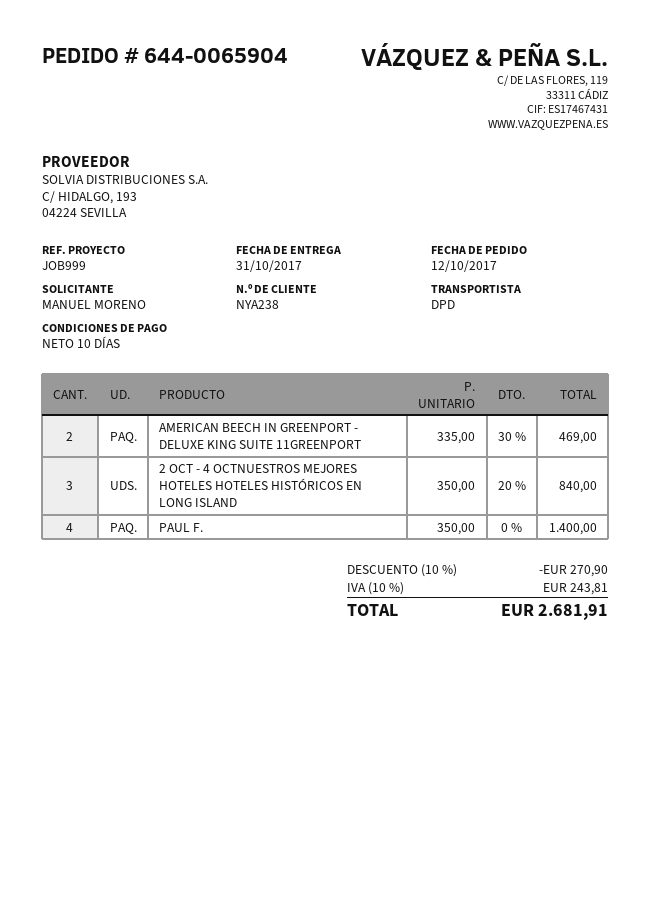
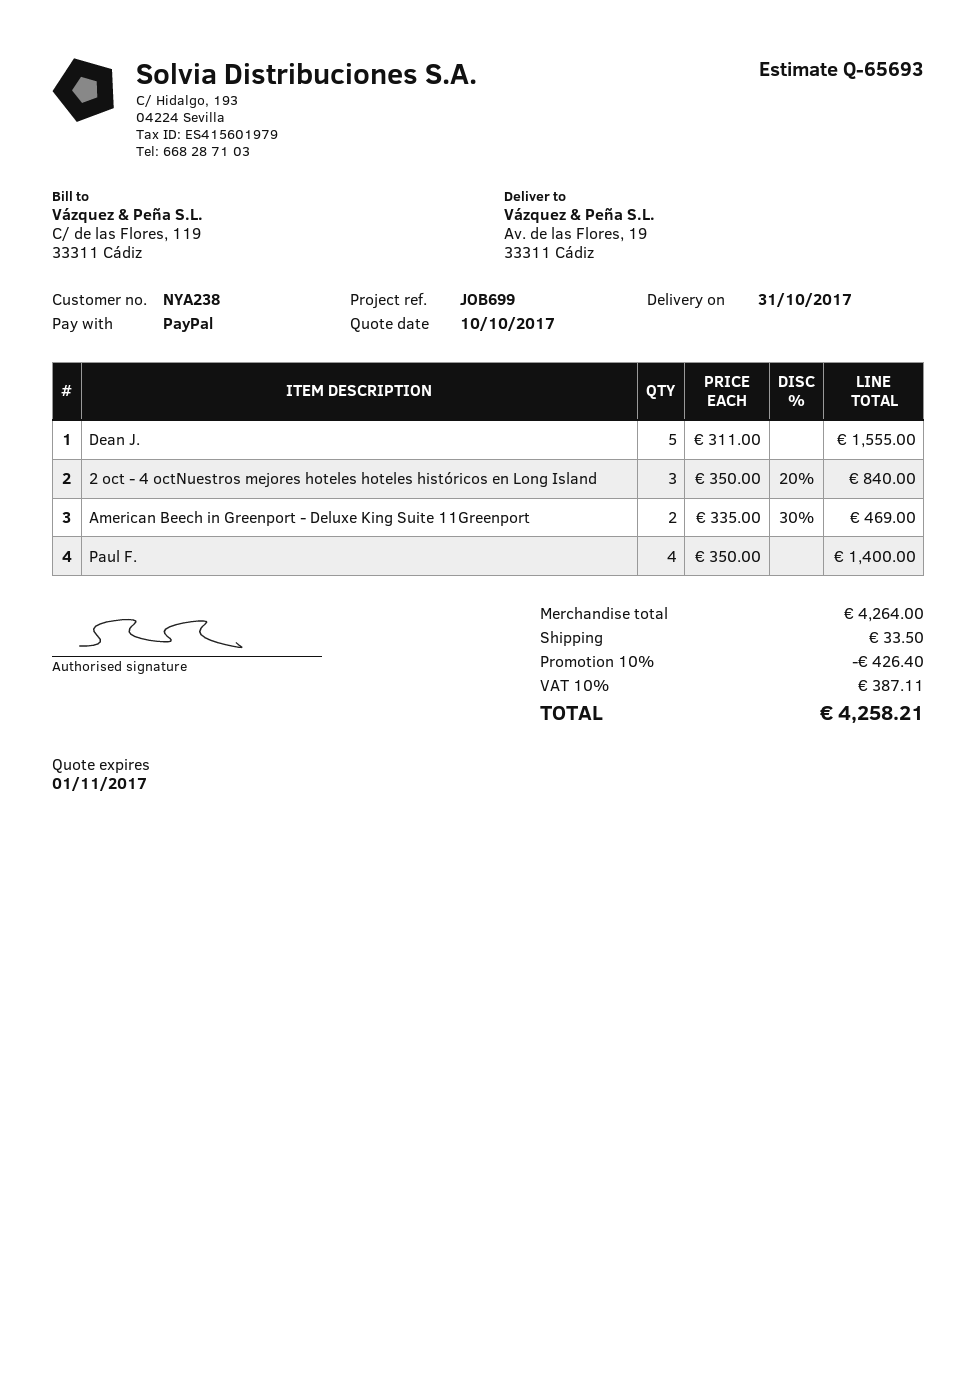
reference: JOB999 -> JOB699
Dean J.: none -> 5 x 311.00 = 1555.00
discount: 10% = 270.90 -> 10% = 426.40
shipping: none -> 33.50
tax: 10% = 243.81 -> 10% = 387.11
total: 2681.91 -> 4258.21

